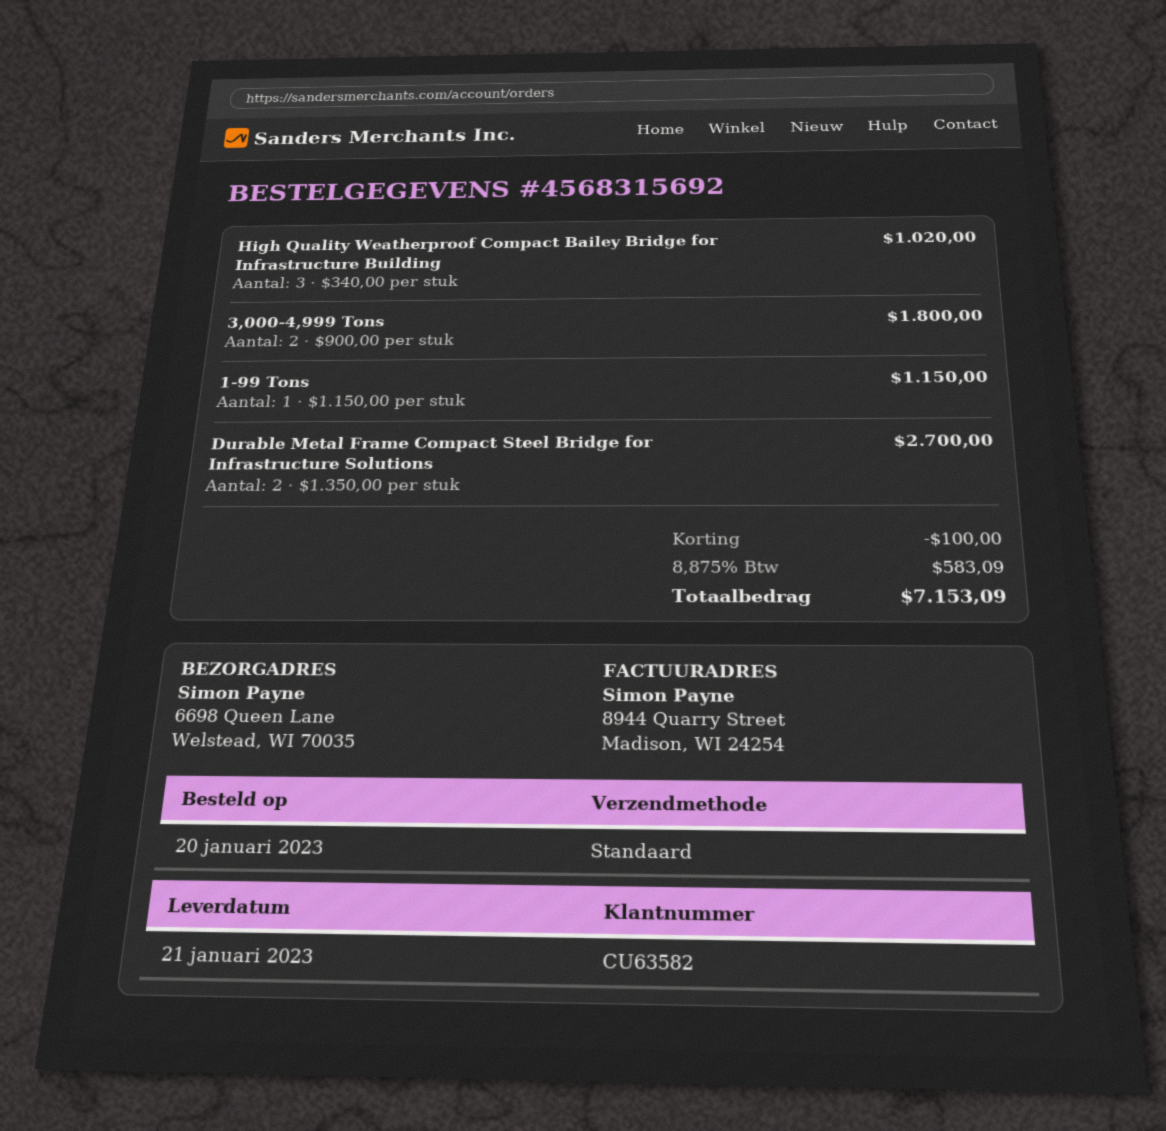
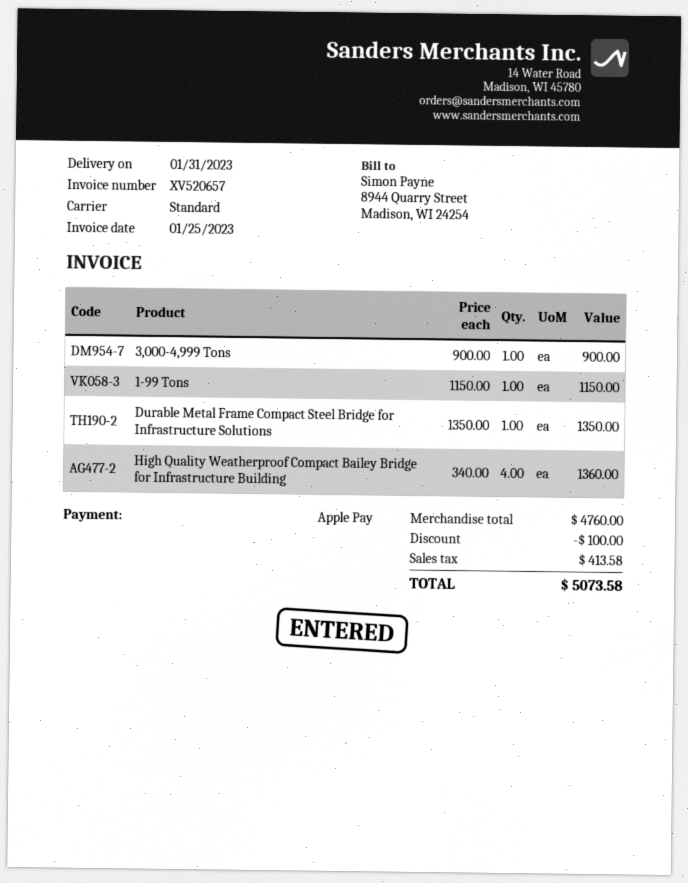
delivery date: 2023-01-21 -> 2023-01-31
High Quality Weatherproof Compact Bailey Bridge for Infrastructure Building: 3 x 340.00 = 1020.00 -> 4 x 340.00 = 1360.00
3,000-4,999 Tons: 2 x 900.00 = 1800.00 -> 1 x 900.00 = 900.00
Durable Metal Frame Compact Steel Bridge for Infrastructure Solutions: 2 x 1350.00 = 2700.00 -> 1 x 1350.00 = 1350.00
tax: 583.09 -> 413.58
total: 7153.09 -> 5073.58

